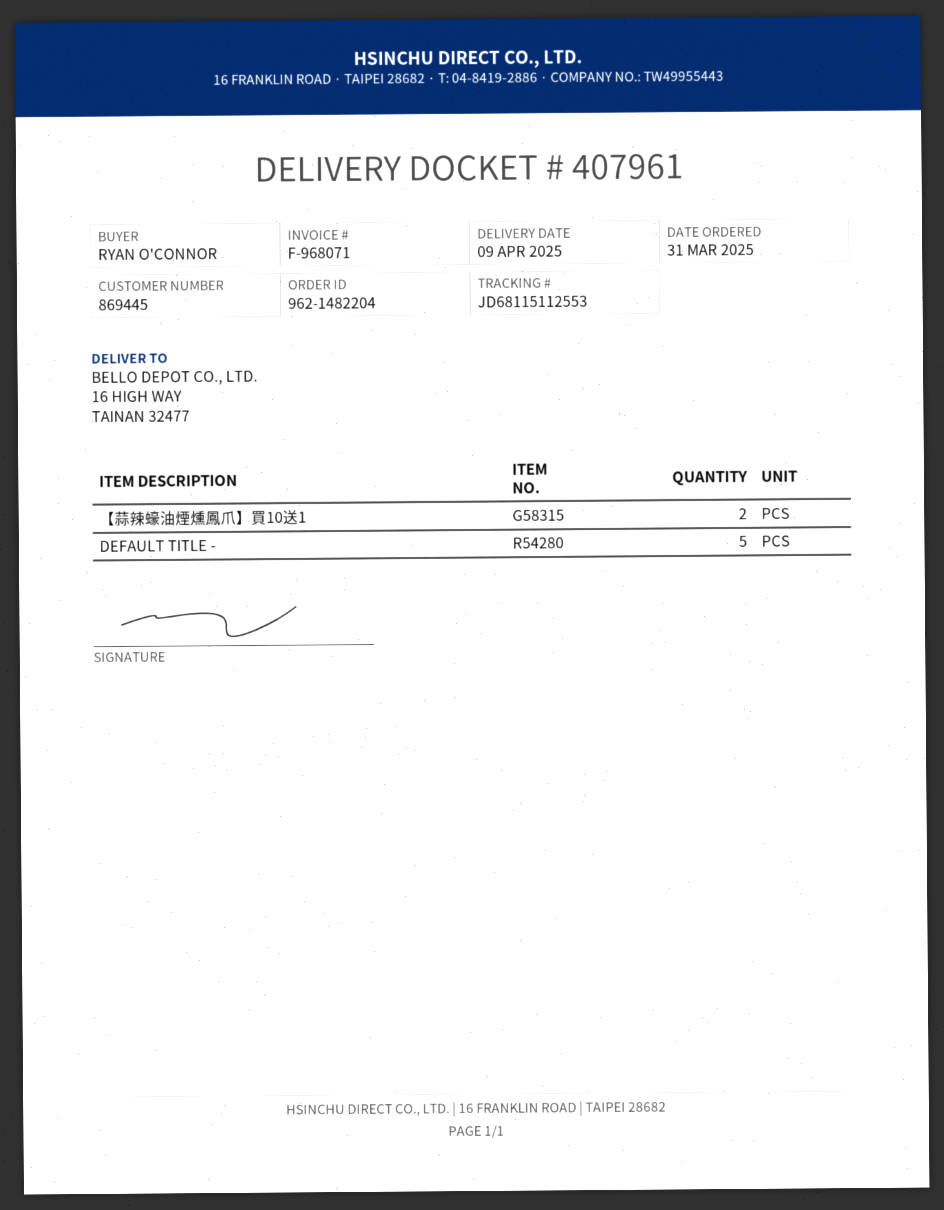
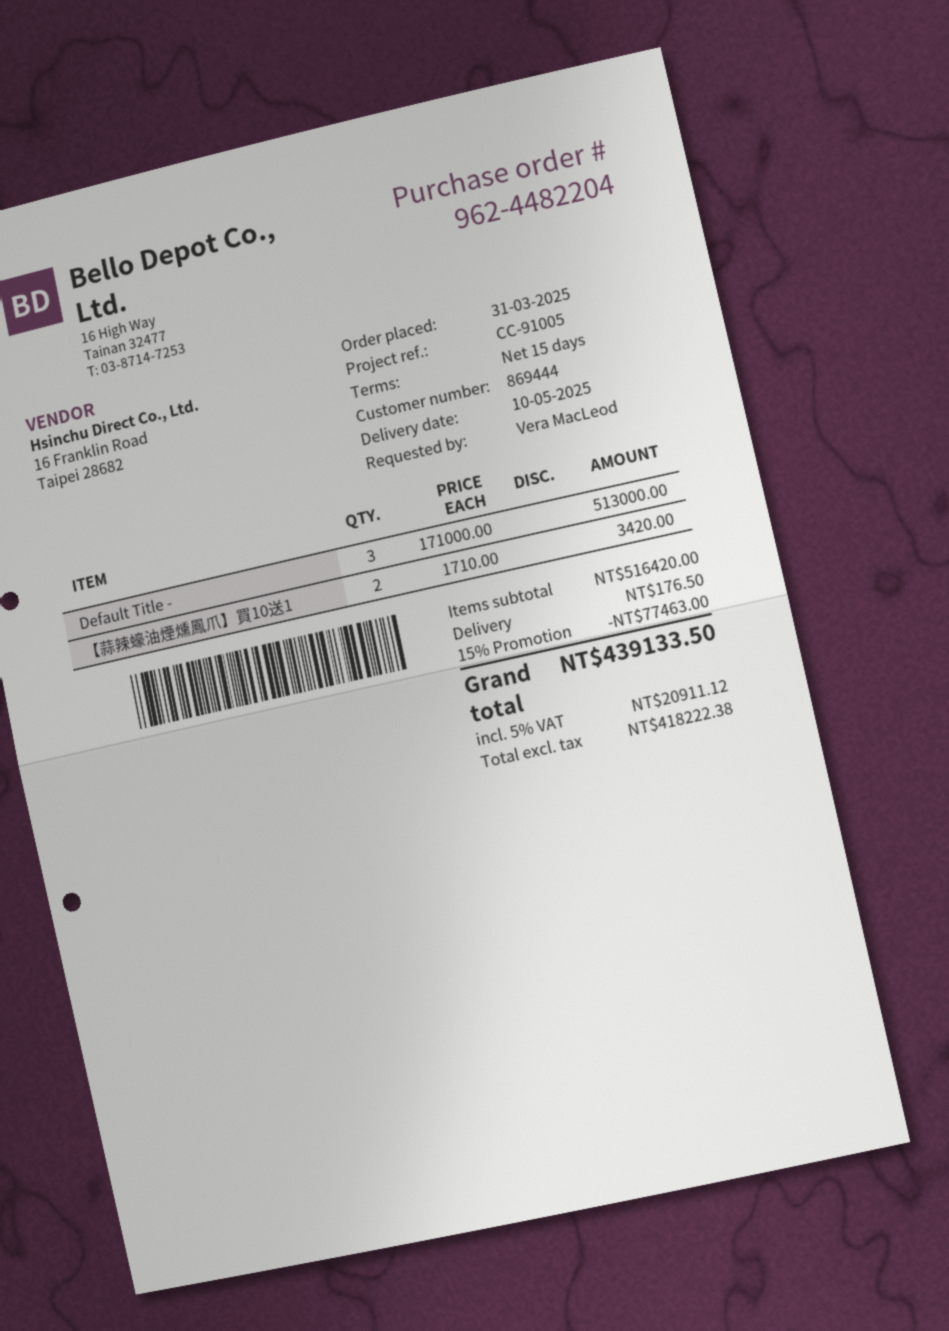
order number: 962-1482204 -> 962-4482204
delivery date: 2025-04-09 -> 2025-05-10
customer number: 869445 -> 869444
ordered by: RYAN O'CONNOR -> Vera MacLeod
DEFAULT TITLE -: 5 -> 3

